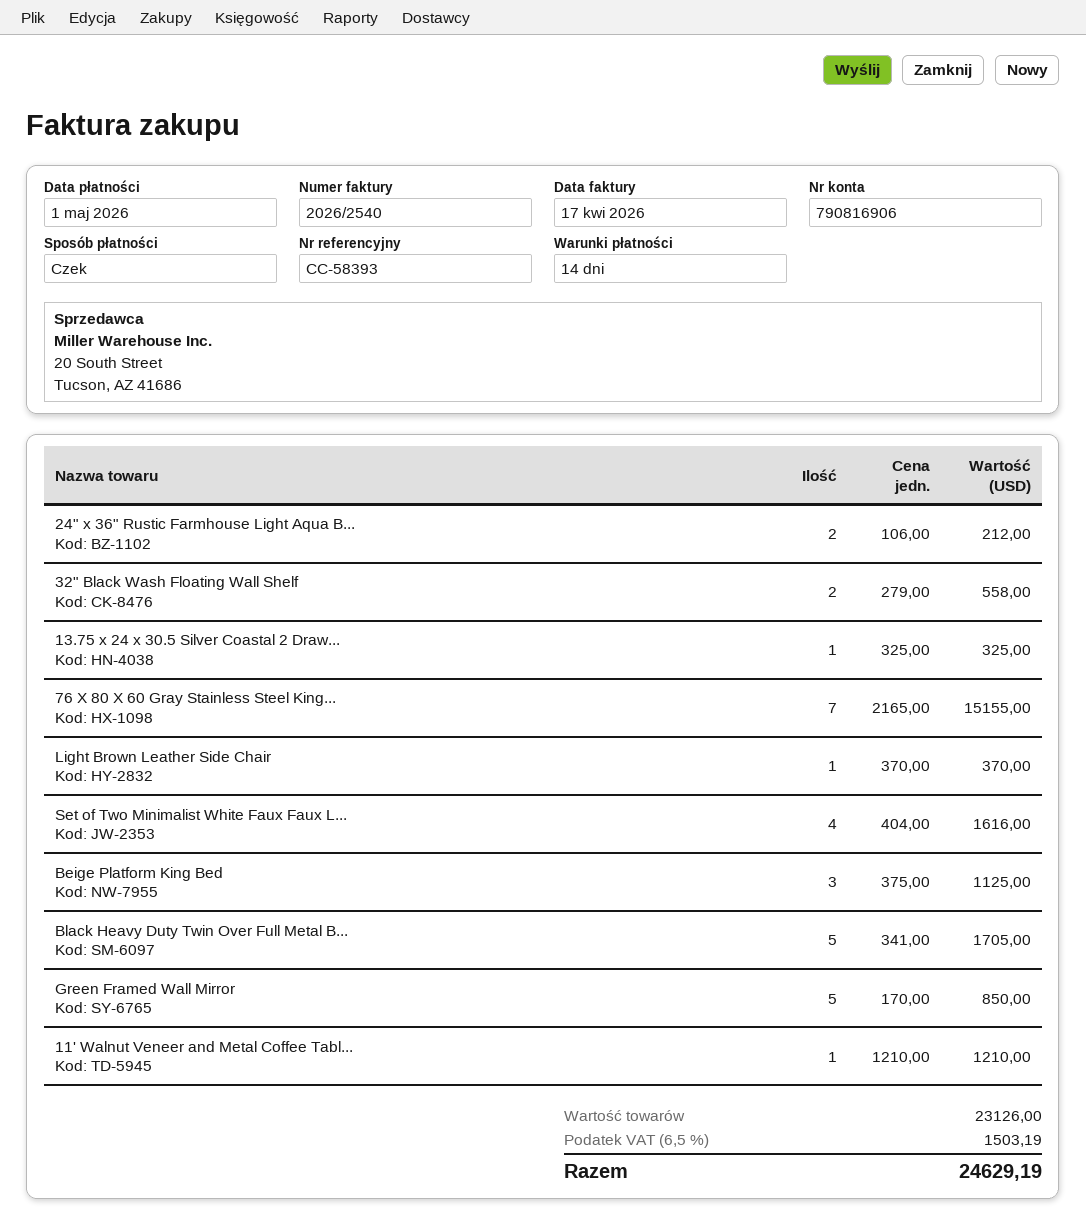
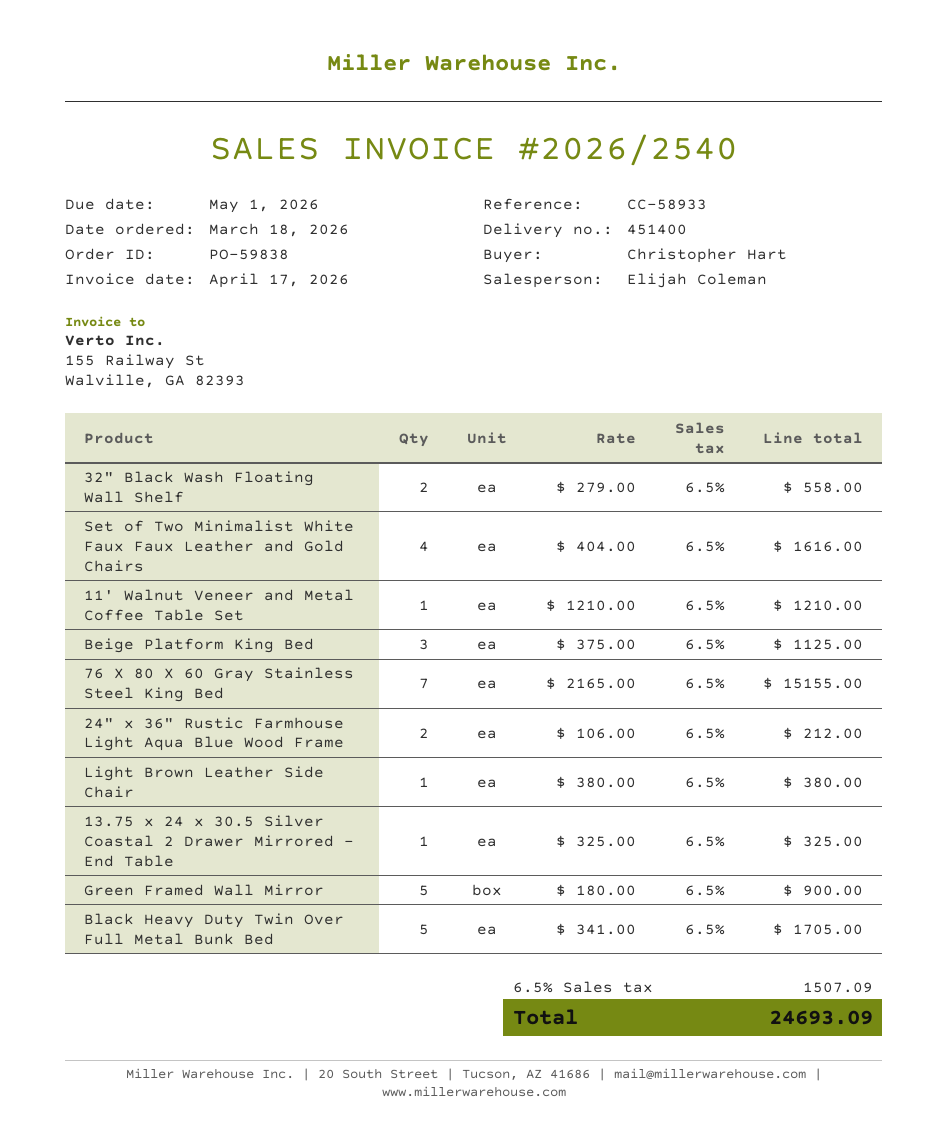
reference: CC-58393 -> CC-58933
Light Brown Leather Side Chair: 1 x 370.00 = 370.00 -> 1 x 380.00 = 380.00
Green Framed Wall Mirror: 5 x 170.00 = 850.00 -> 5 x 180.00 = 900.00
tax: 6.5% = 1503.19 -> 6.5% = 1507.09
total: 24629.19 -> 24693.09

